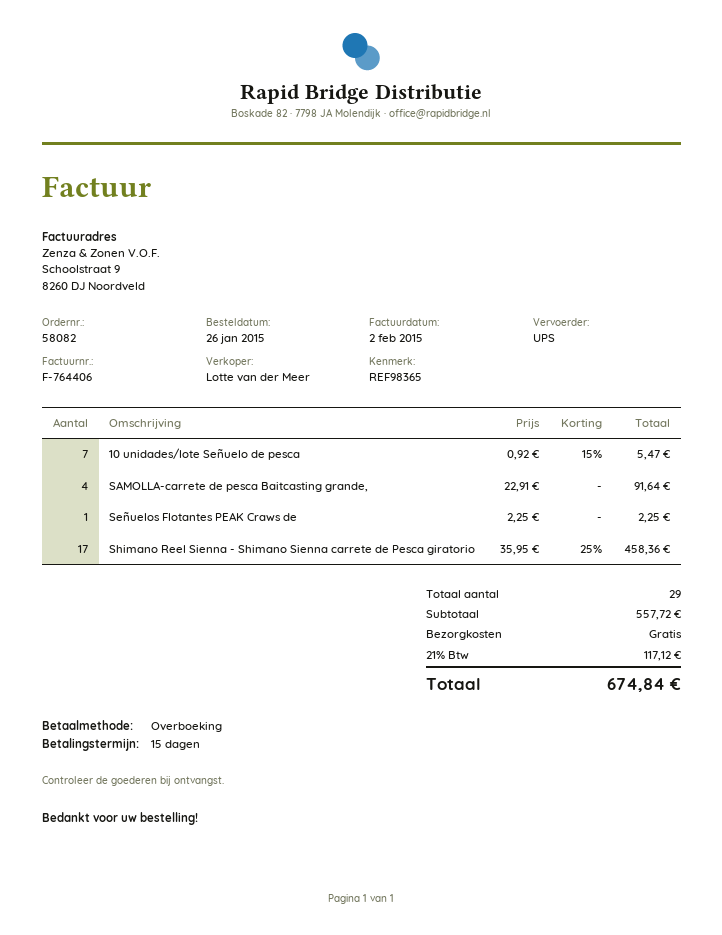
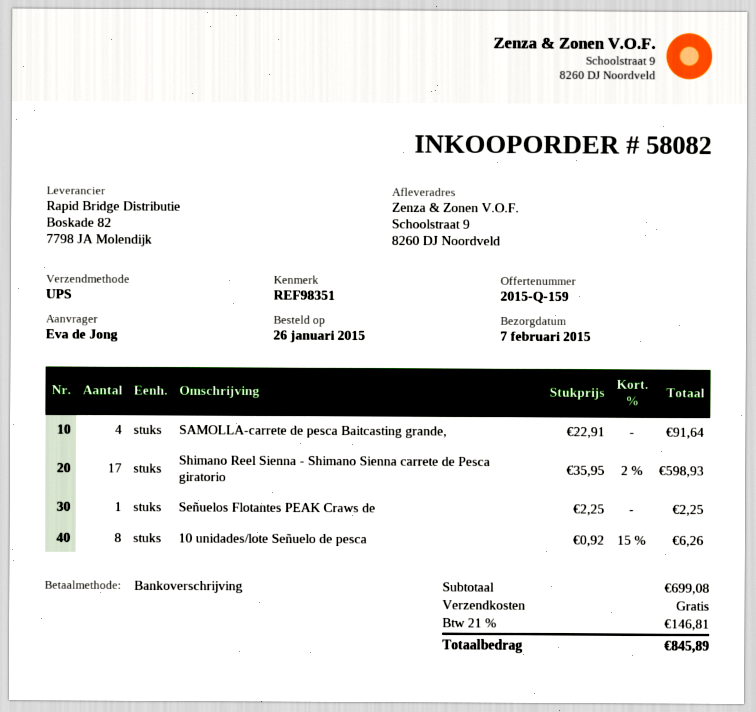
reference: REF98365 -> REF98351
10 unidades/lote Señuelo de pesca: 7 x 0.92 - 15% = 5.47 -> 8 x 0.92 - 15% = 6.26
Shimano Reel Sienna - Shimano Sienna carrete de Pesca giratorio: 17 x 35.95 - 25% = 458.36 -> 17 x 35.95 - 2% = 598.93
subtotal: 557.72 -> 699.08
tax: 21% = 117.12 -> 21% = 146.81
total: 674.84 -> 845.89

